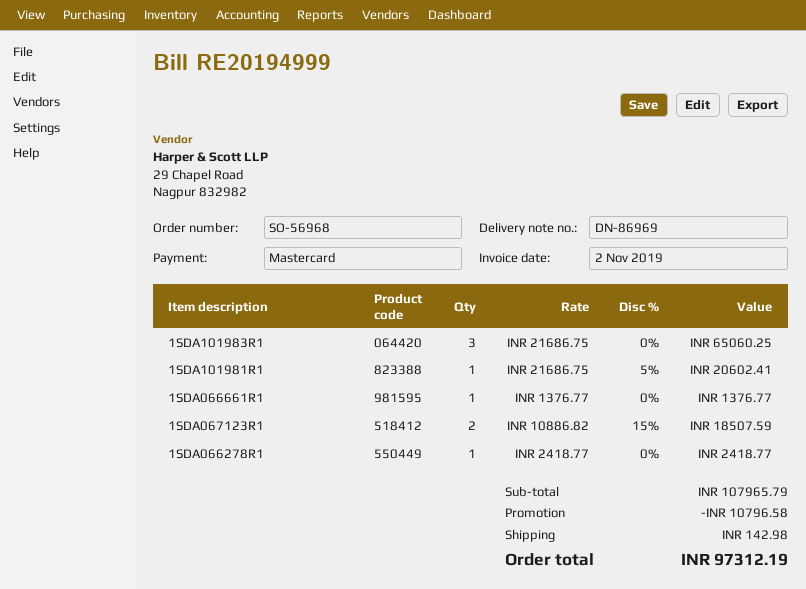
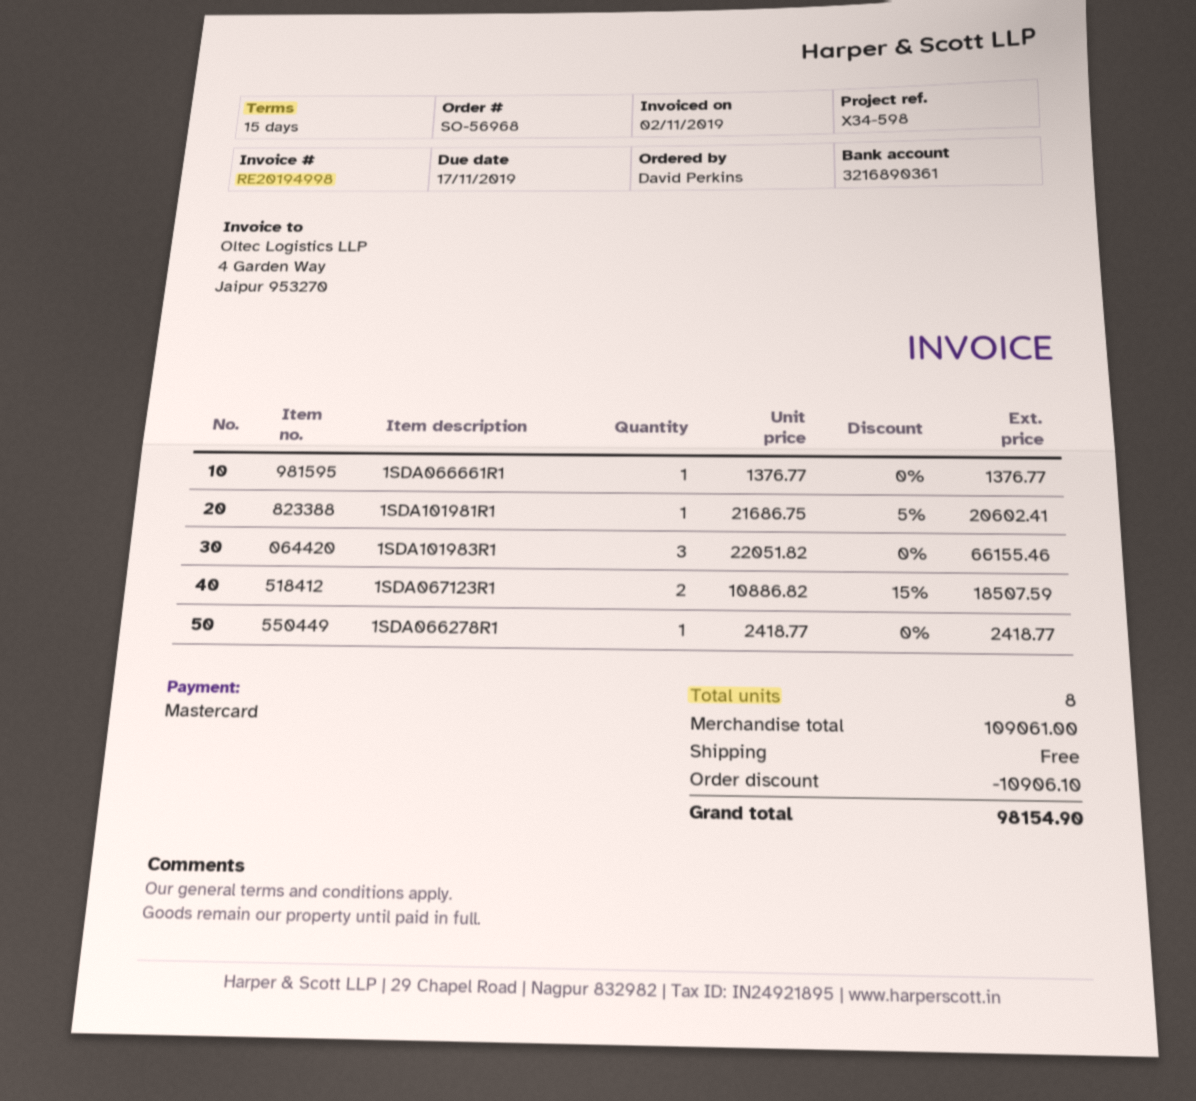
invoice number: RE20194999 -> RE20194998
1SDA101983R1: 3 x 21686.75 = 65060.25 -> 3 x 22051.82 = 66155.46
subtotal: 107965.79 -> 109061.00
discount: 10796.58 -> 10906.10
shipping: 142.98 -> 0.00
total: 97312.19 -> 98154.90

